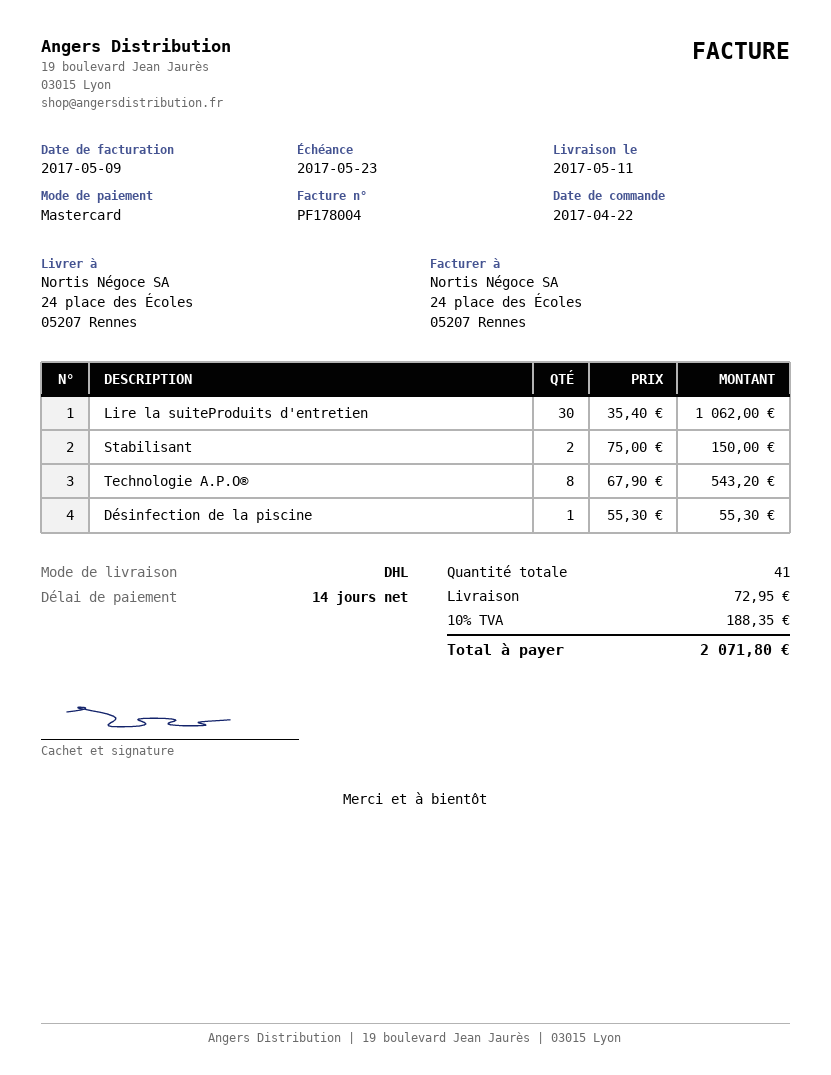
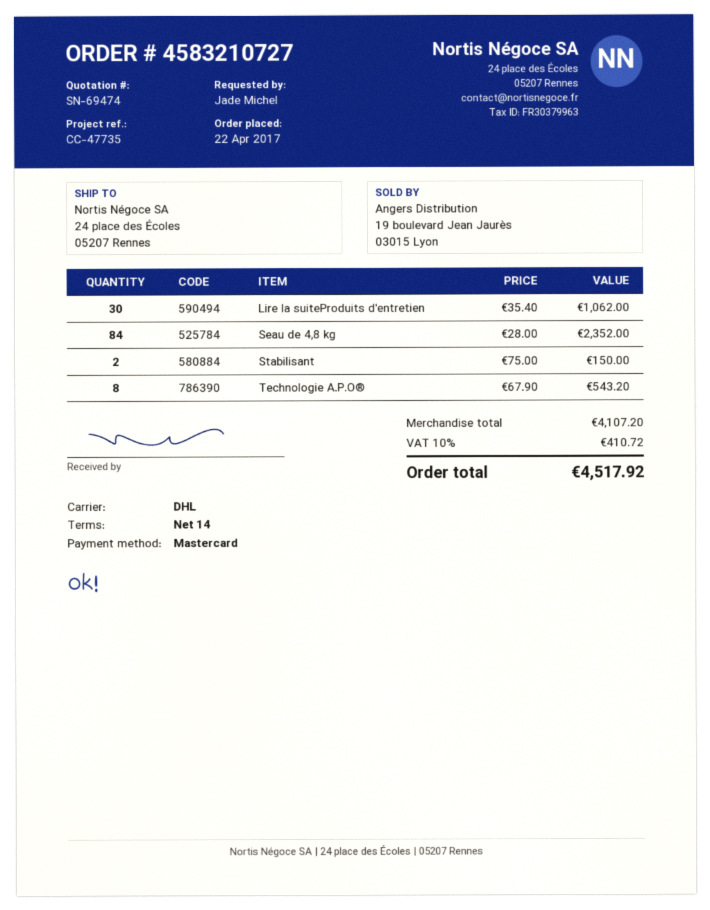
Désinfection de la piscine: 1 x 55.30 = 55.30 -> none
Seau de 4,8 kg: none -> 84 x 28.00 = 2352.00
shipping: 72.95 -> none
tax: 10% = 188.35 -> 10% = 410.72
total: 2071.80 -> 4517.92

